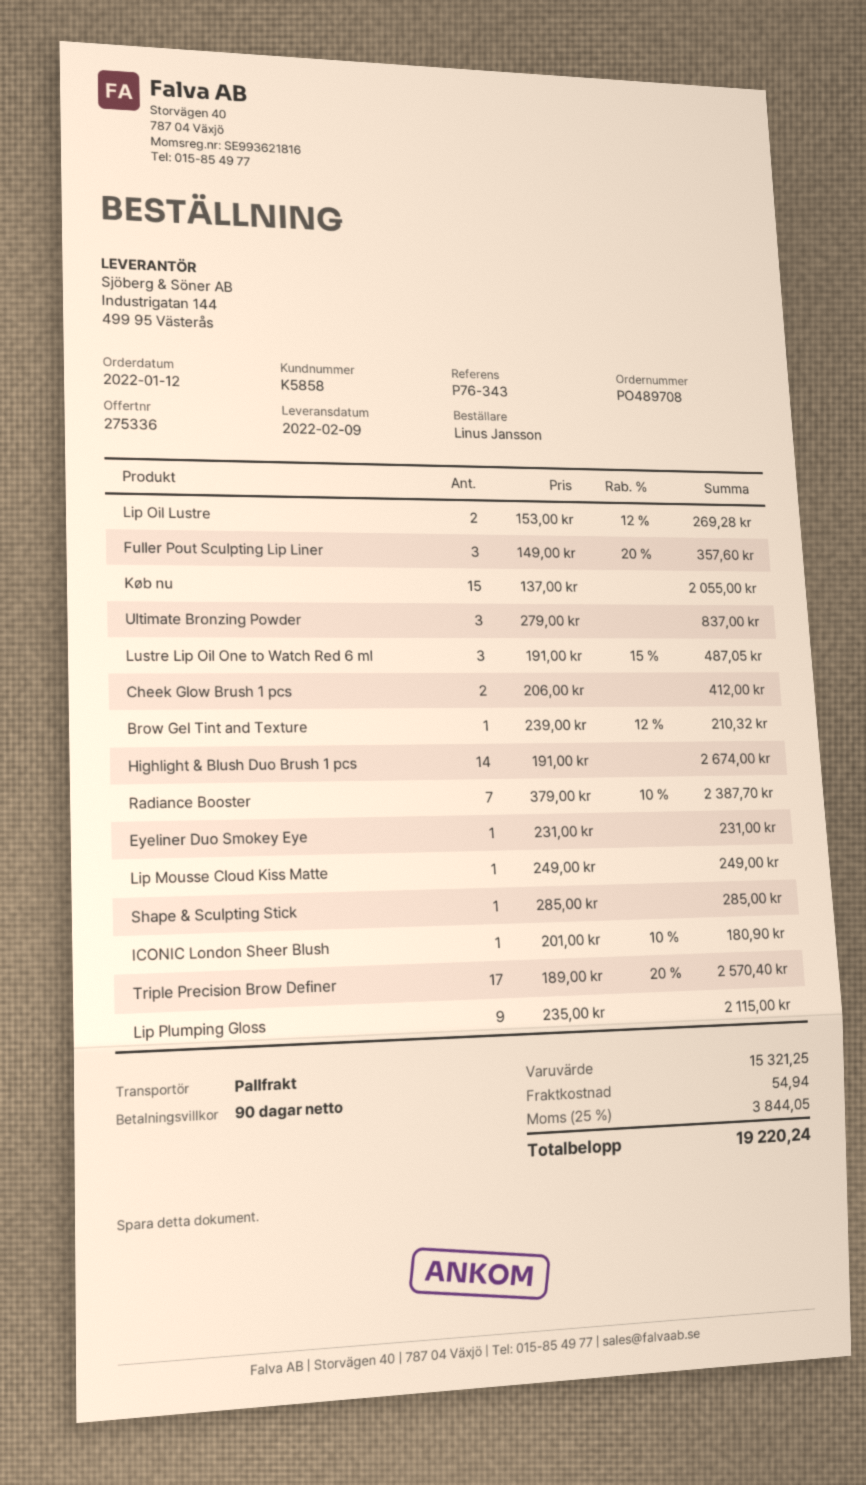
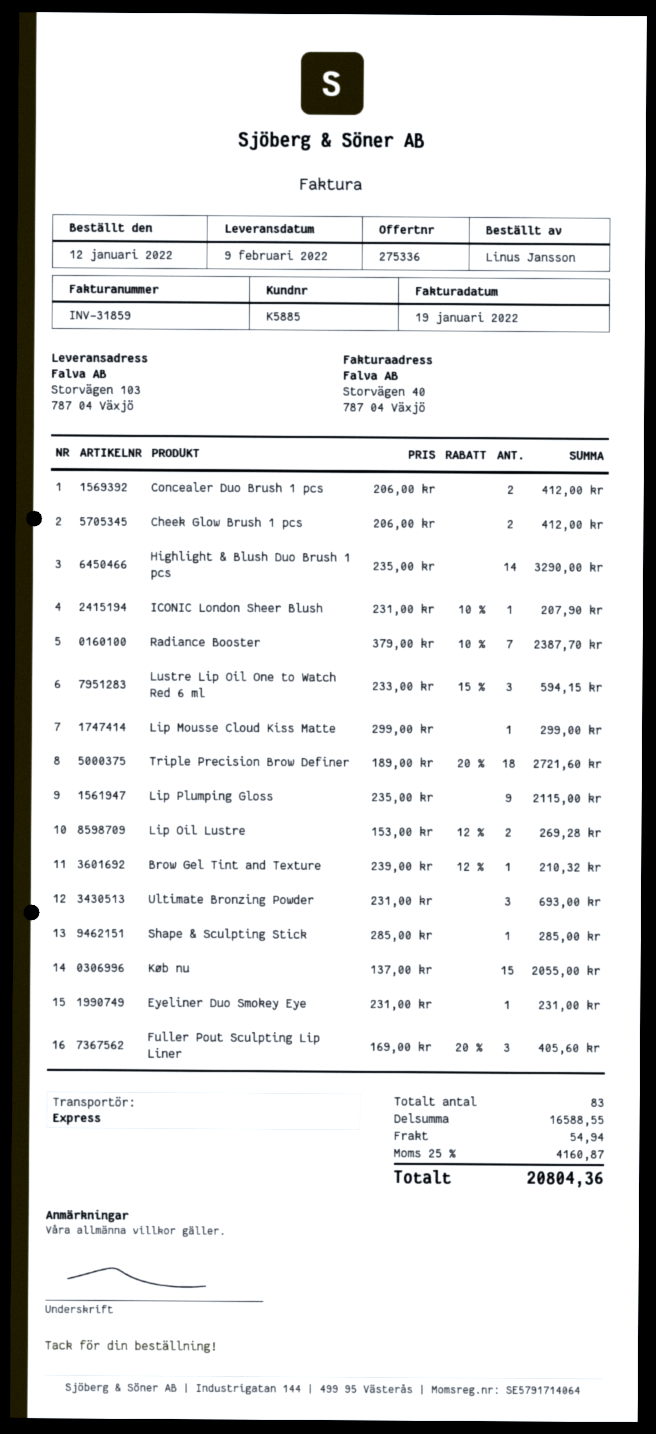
customer number: K5858 -> K5885
shipping method: pallet freight -> express
Fuller Pout Sculpting Lip Liner: 3 x 149.00 - 20% = 357.60 -> 3 x 169.00 - 20% = 405.60
Ultimate Bronzing Powder: 3 x 279.00 = 837.00 -> 3 x 231.00 = 693.00
Lustre Lip Oil One to Watch Red 6 ml: 3 x 191.00 - 15% = 487.05 -> 3 x 233.00 - 15% = 594.15
Highlight & Blush Duo Brush 1 pcs: 14 x 191.00 = 2674.00 -> 14 x 235.00 = 3290.00
Lip Mousse Cloud Kiss Matte: 1 x 249.00 = 249.00 -> 1 x 299.00 = 299.00
ICONIC London Sheer Blush: 1 x 201.00 - 10% = 180.90 -> 1 x 231.00 - 10% = 207.90
Triple Precision Brow Definer: 17 x 189.00 - 20% = 2570.40 -> 18 x 189.00 - 20% = 2721.60
Concealer Duo Brush 1 pcs: none -> 2 x 206.00 = 412.00
subtotal: 15321.25 -> 16588.55
tax: 25% = 3844.05 -> 25% = 4160.87
total: 19220.24 -> 20804.36

